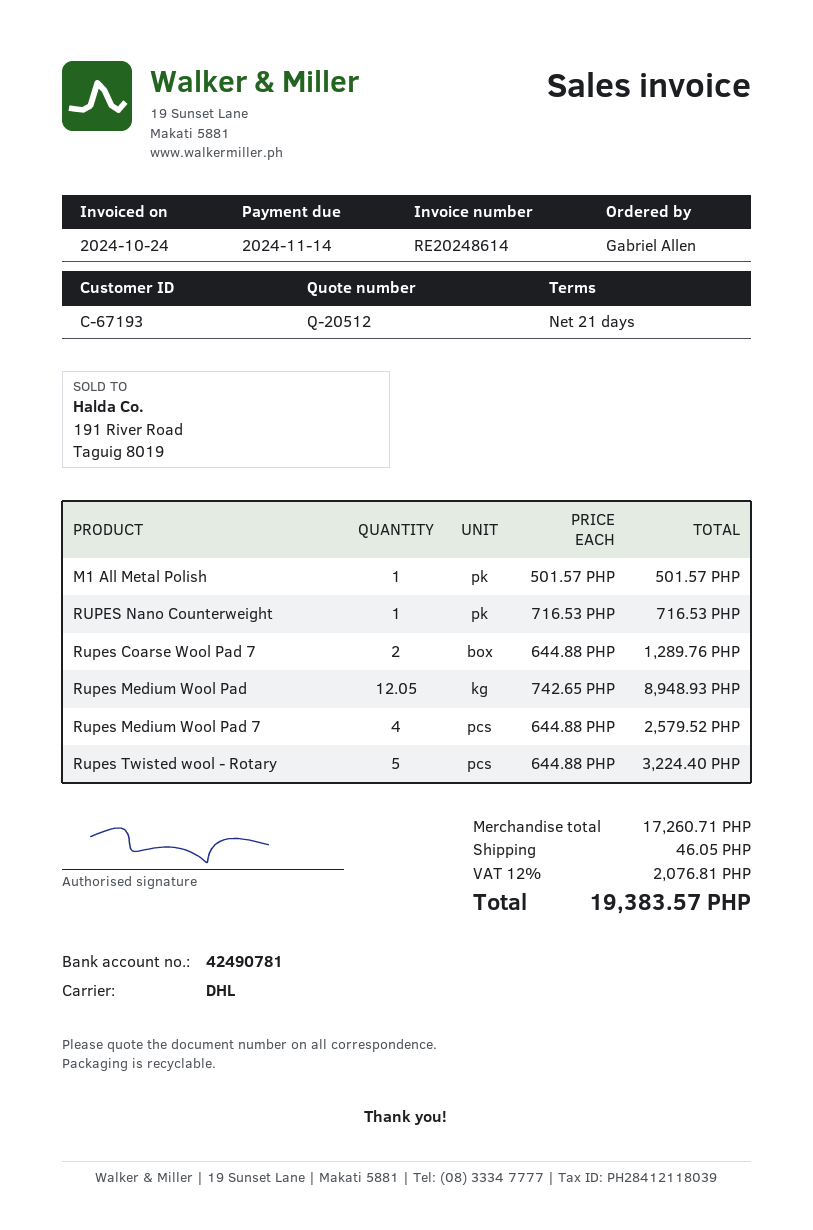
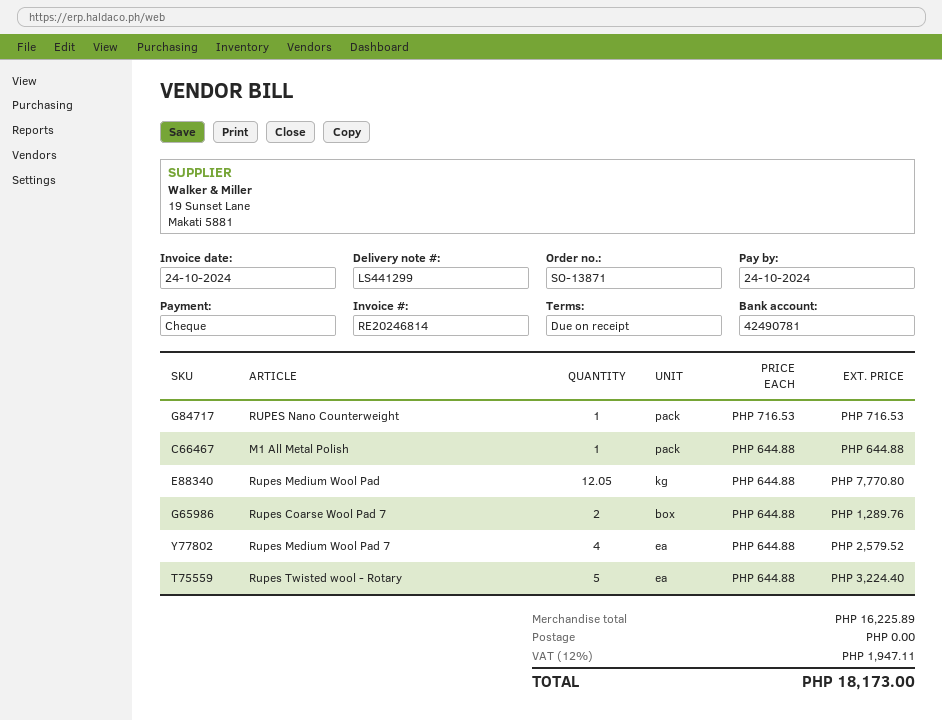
invoice number: RE20248614 -> RE20246814
payment terms: 21 days -> on receipt
due date: 2024-11-14 -> 2024-10-24
M1 All Metal Polish: 1 x 501.57 = 501.57 -> 1 x 644.88 = 644.88
Rupes Medium Wool Pad: 12.05 x 742.65 = 8948.93 -> 12.05 x 644.88 = 7770.80
subtotal: 17260.71 -> 16225.89
shipping: 46.05 -> 0.00
tax: 12% = 2076.81 -> 12% = 1947.11
total: 19383.57 -> 18173.00

